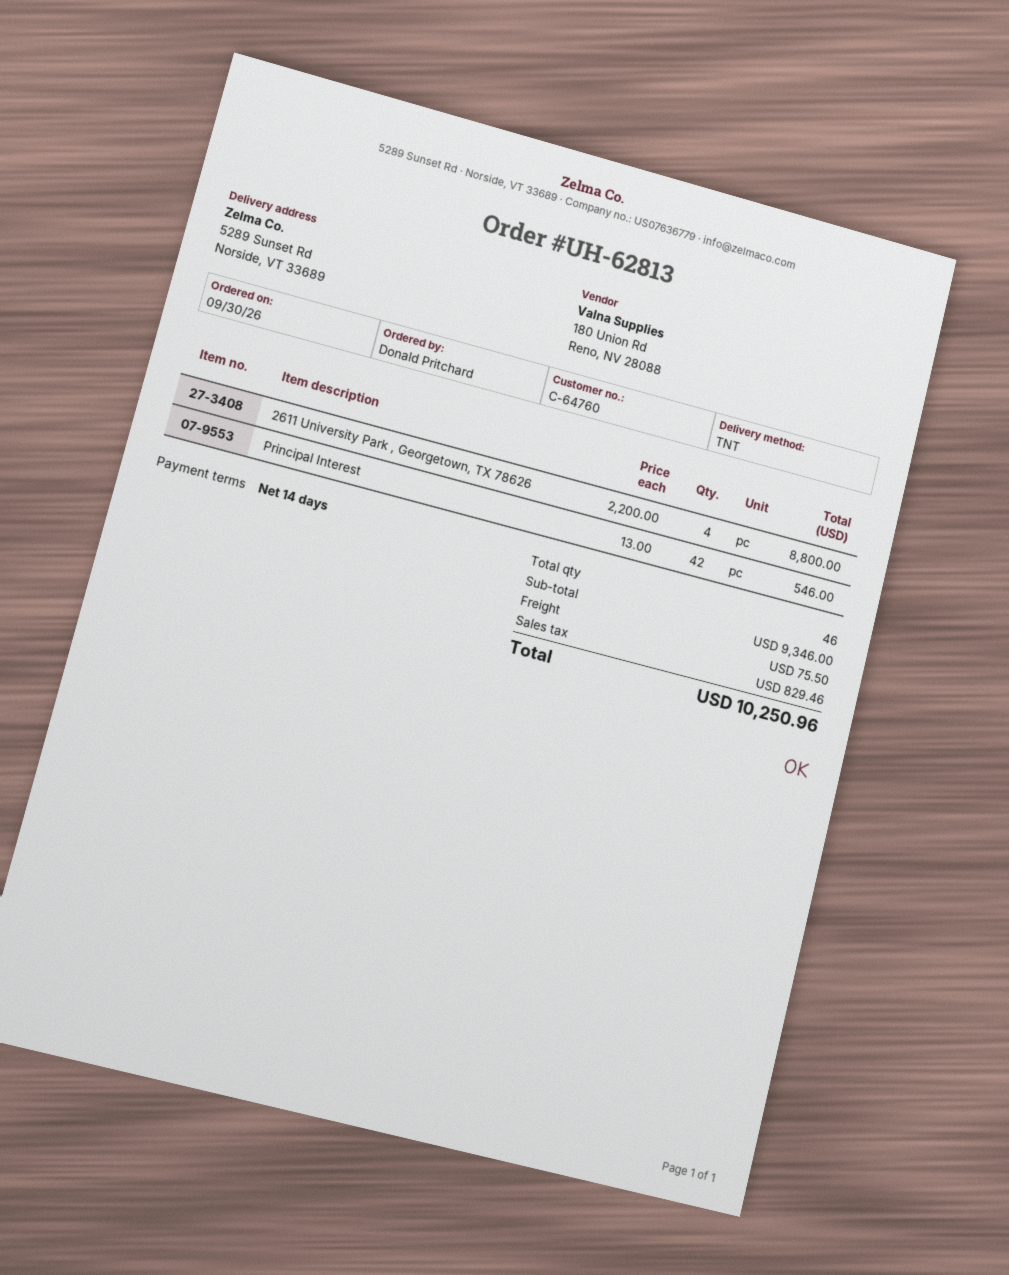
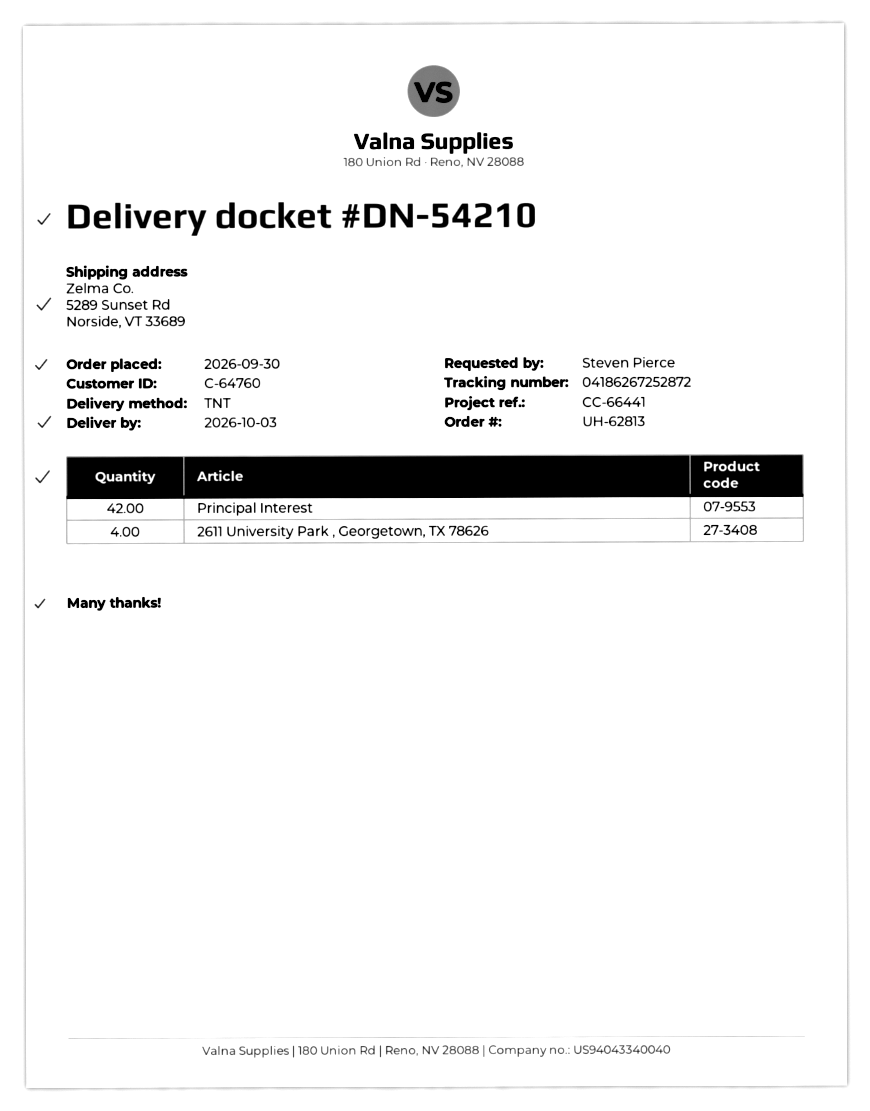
ordered by: Donald Pritchard -> Steven Pierce

